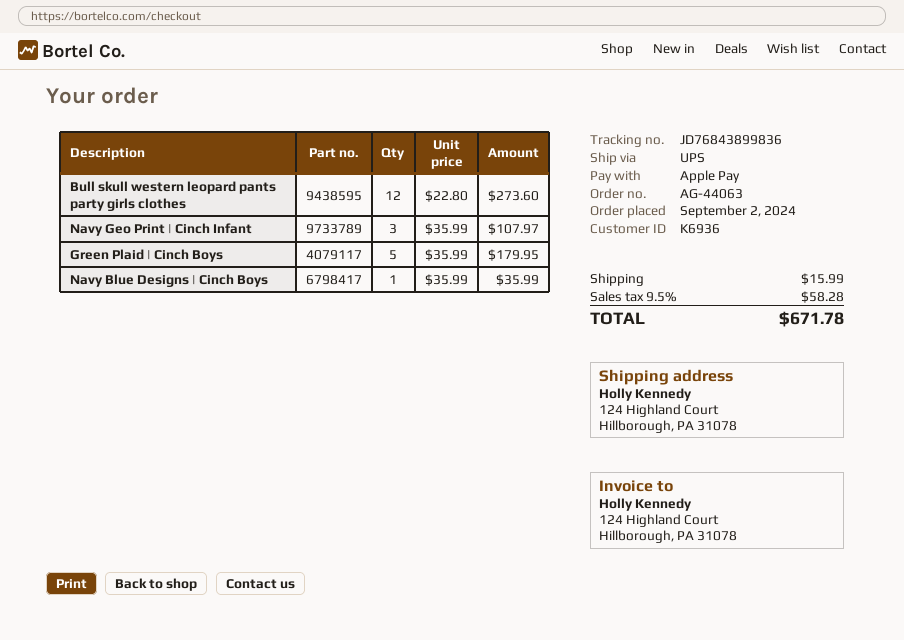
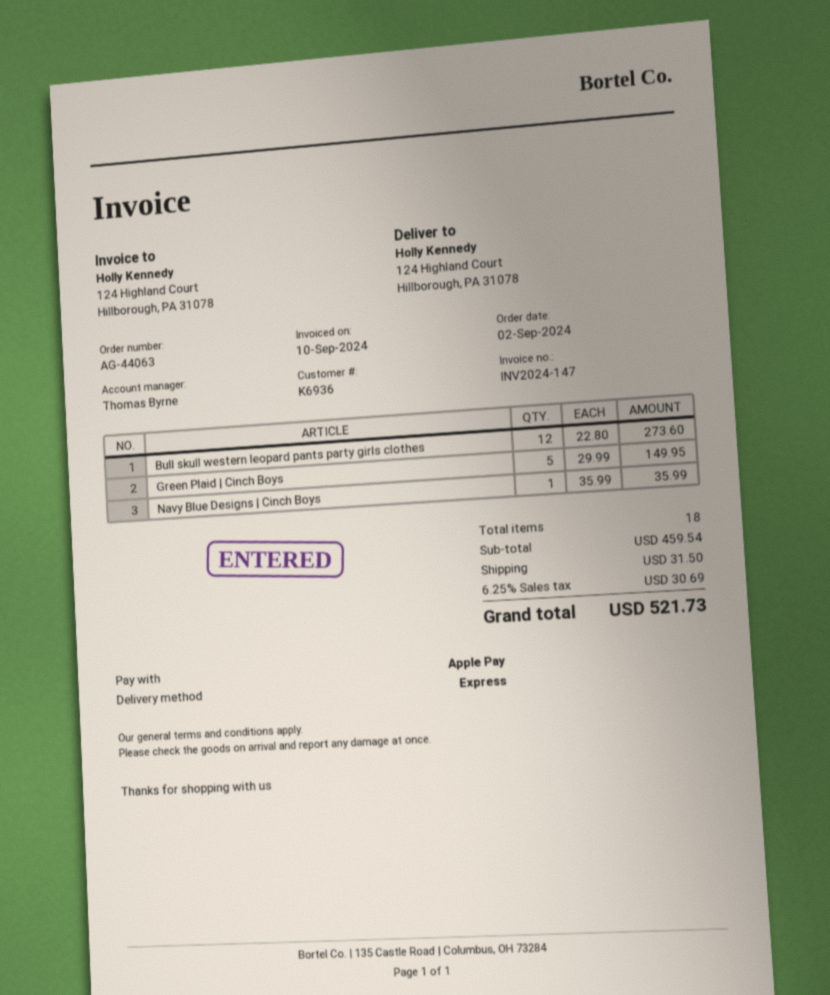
shipping method: UPS -> express
Navy Geo Print | Cinch Infant: 3 x 35.99 = 107.97 -> none
Green Plaid | Cinch Boys: 5 x 35.99 = 179.95 -> 5 x 29.99 = 149.95
shipping: 15.99 -> 31.50
tax: 9.5% = 58.28 -> 6.25% = 30.69
total: 671.78 -> 521.73

